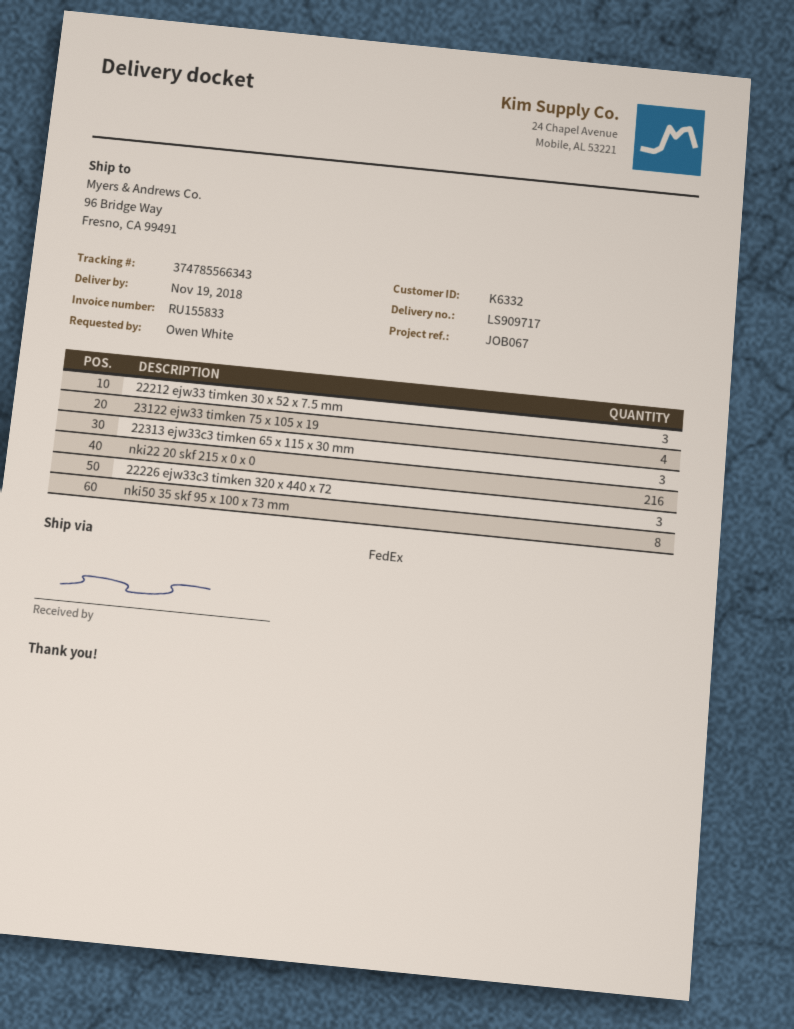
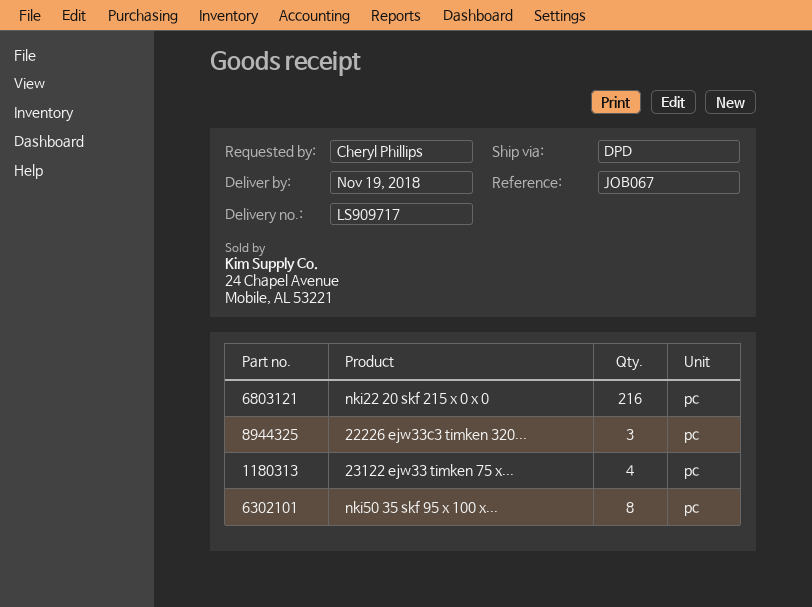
ordered by: Owen White -> Cheryl Phillips
shipping method: FedEx -> DPD
22212 ejw33 timken 30 x 52 x 7.5 mm: 3 -> none
22313 ejw33c3 timken 65 x 115 x 30 mm: 3 -> none

